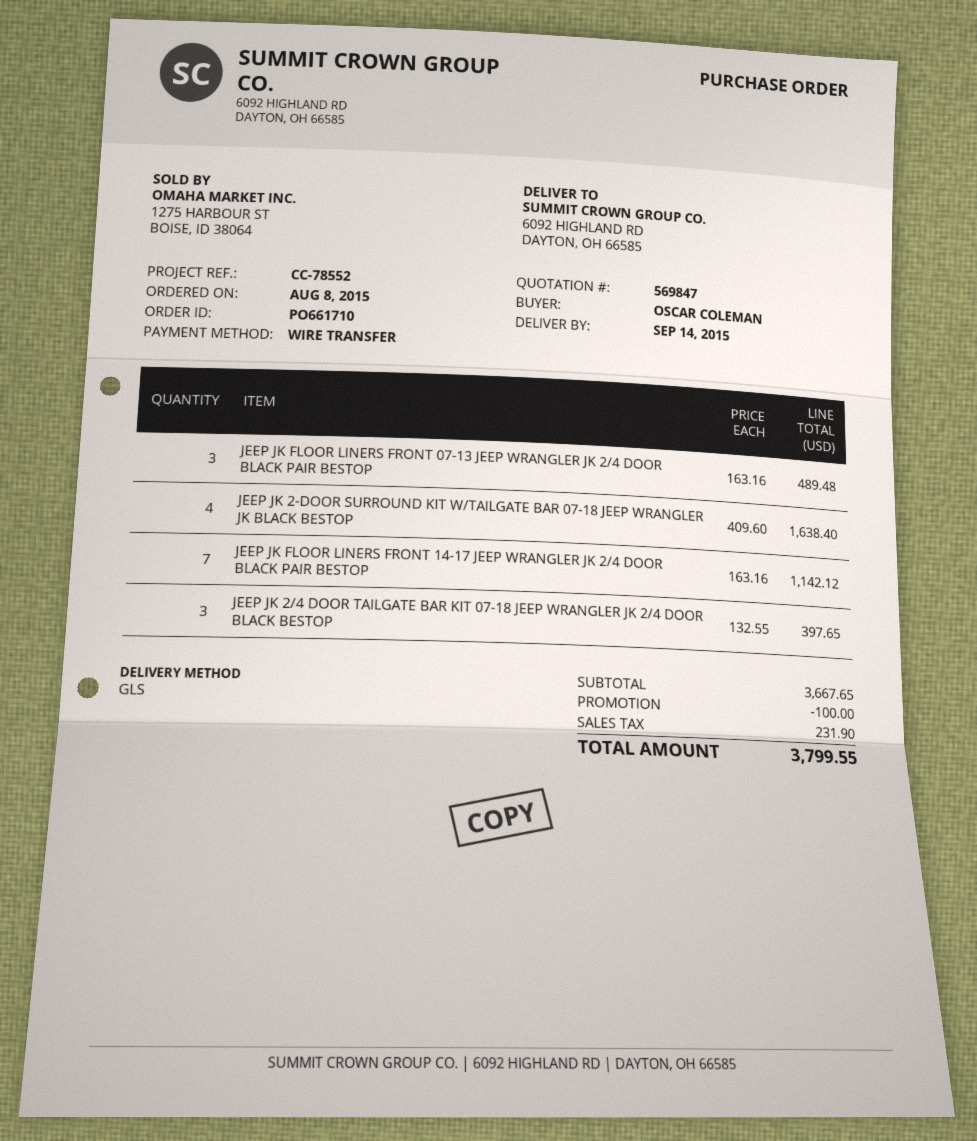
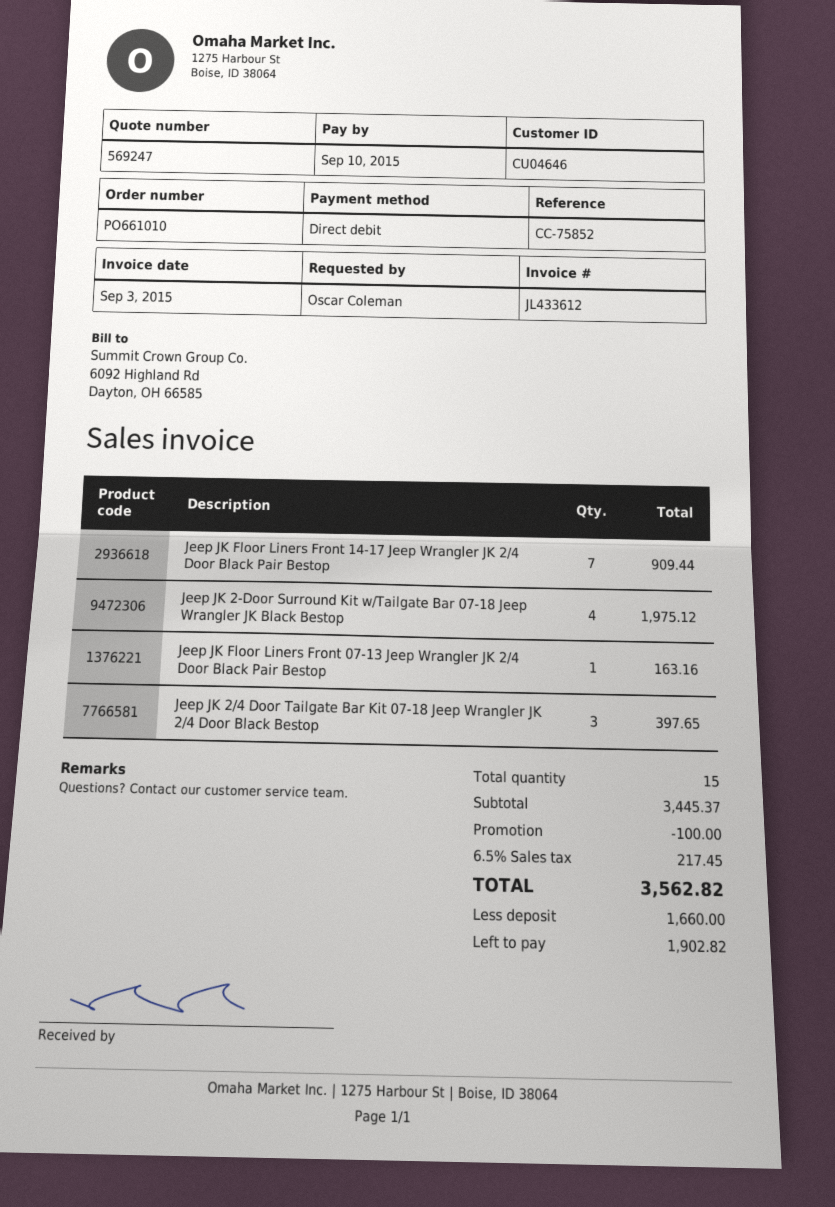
quote number: 569847 -> 569247
order number: PO661710 -> PO661010
reference: CC-78552 -> CC-75852
payment method: bank transfer -> direct debit
JEEP JK FLOOR LINERS FRONT 07-13 JEEP WRANGLER JK 2/4 DOOR BLACK PAIR BESTOP: 3 for 489.48 -> 1 for 163.16
JEEP JK 2-DOOR SURROUND KIT W/TAILGATE BAR 07-18 JEEP WRANGLER JK BLACK BESTOP: 4 for 1638.40 -> 4 for 1975.12
JEEP JK FLOOR LINERS FRONT 14-17 JEEP WRANGLER JK 2/4 DOOR BLACK PAIR BESTOP: 7 for 1142.12 -> 7 for 909.44
subtotal: 3667.65 -> 3445.37
tax: 231.90 -> 217.45
total: 3799.55 -> 3562.82

